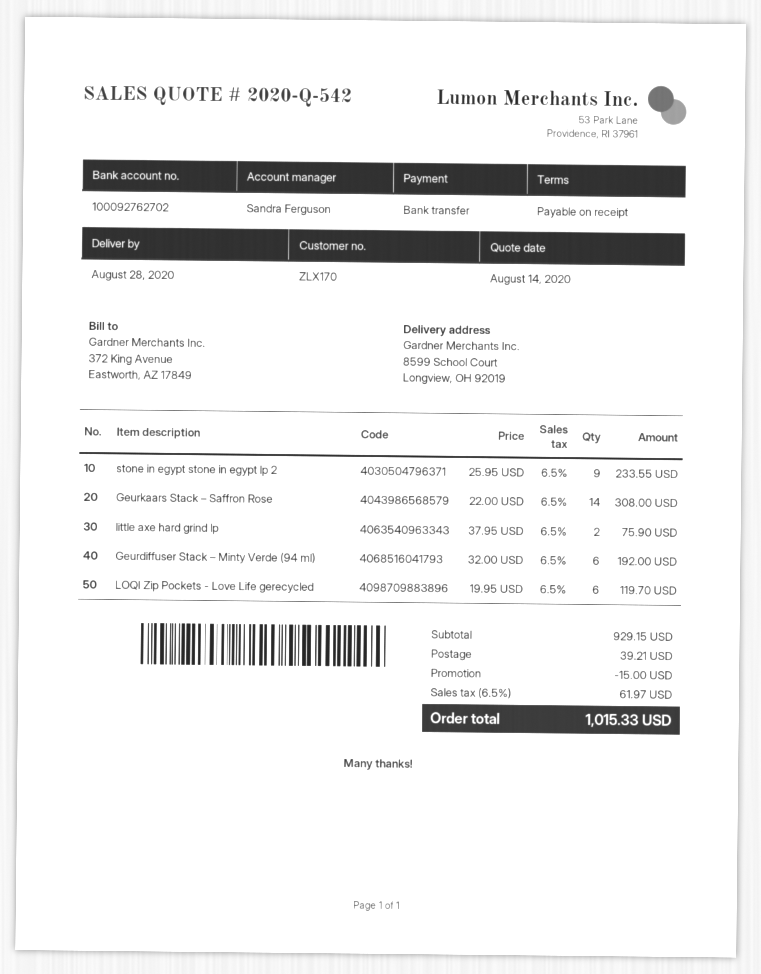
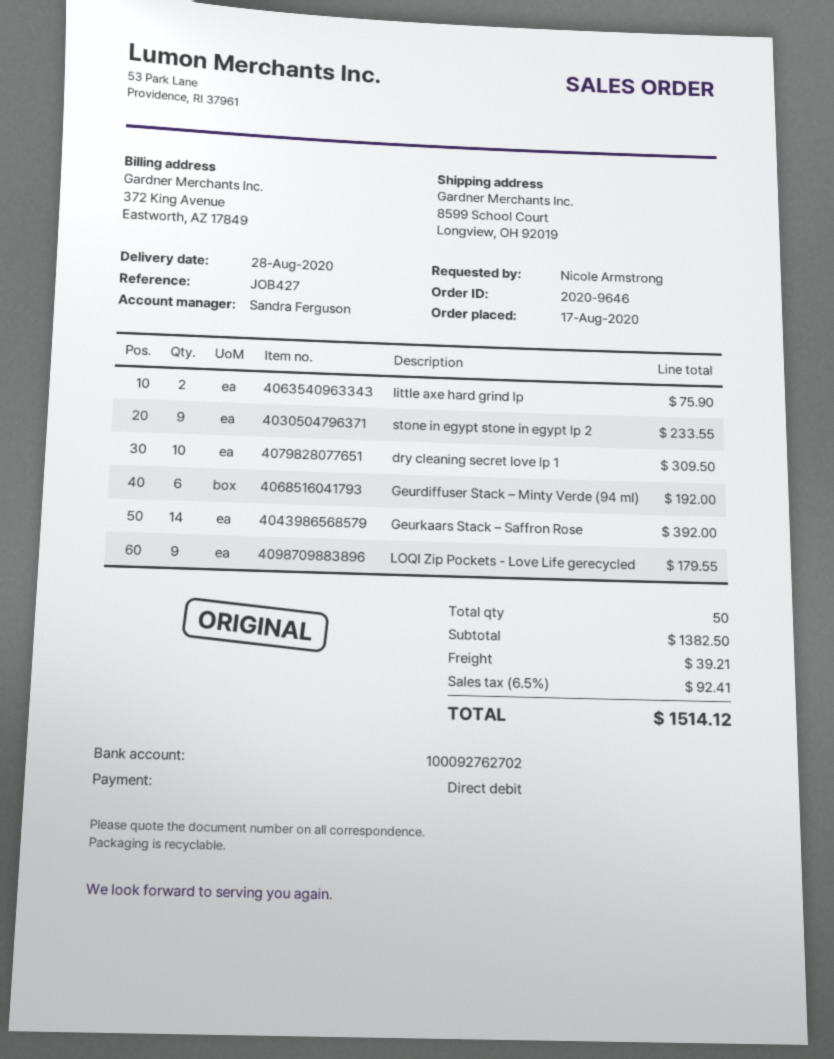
payment method: bank transfer -> direct debit
Geurkaars Stack – Saffron Rose: 14 for 308.00 -> 14 for 392.00
LOQI Zip Pockets - Love Life gerecycled: 6 for 119.70 -> 9 for 179.55
dry cleaning secret love lp 1: none -> 10 for 309.50
subtotal: 929.15 -> 1382.50
discount: 15.00 -> none
tax: 6.5% = 61.97 -> 6.5% = 92.41
total: 1015.33 -> 1514.12

